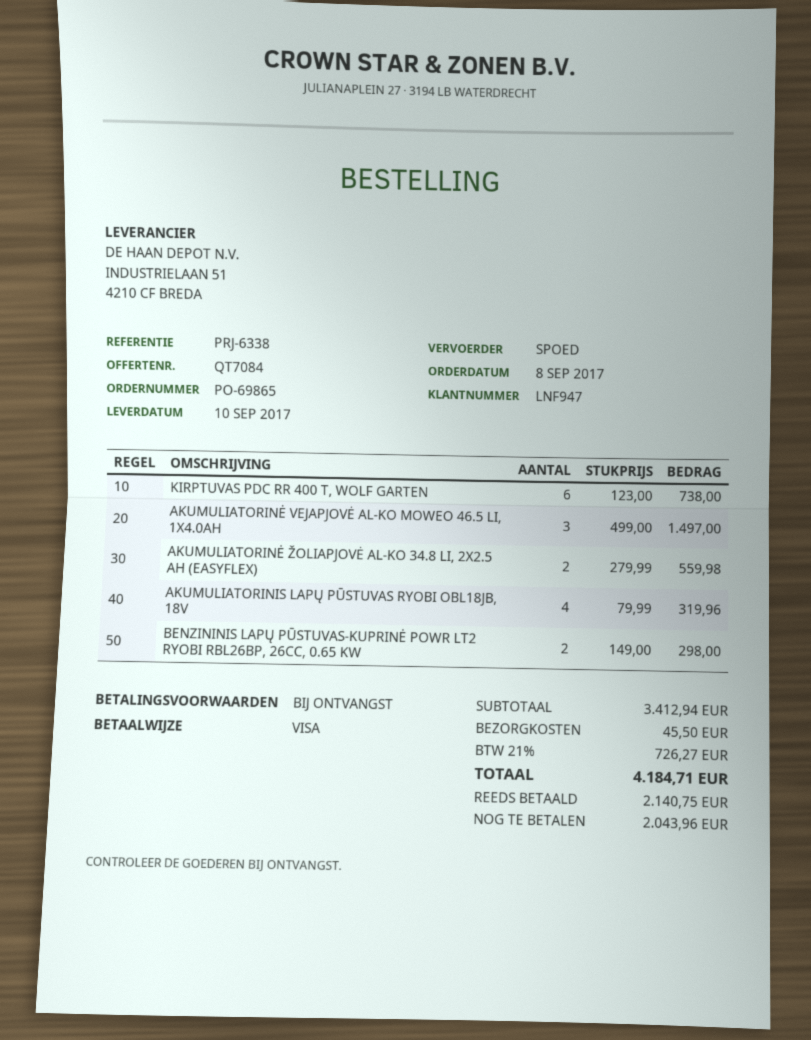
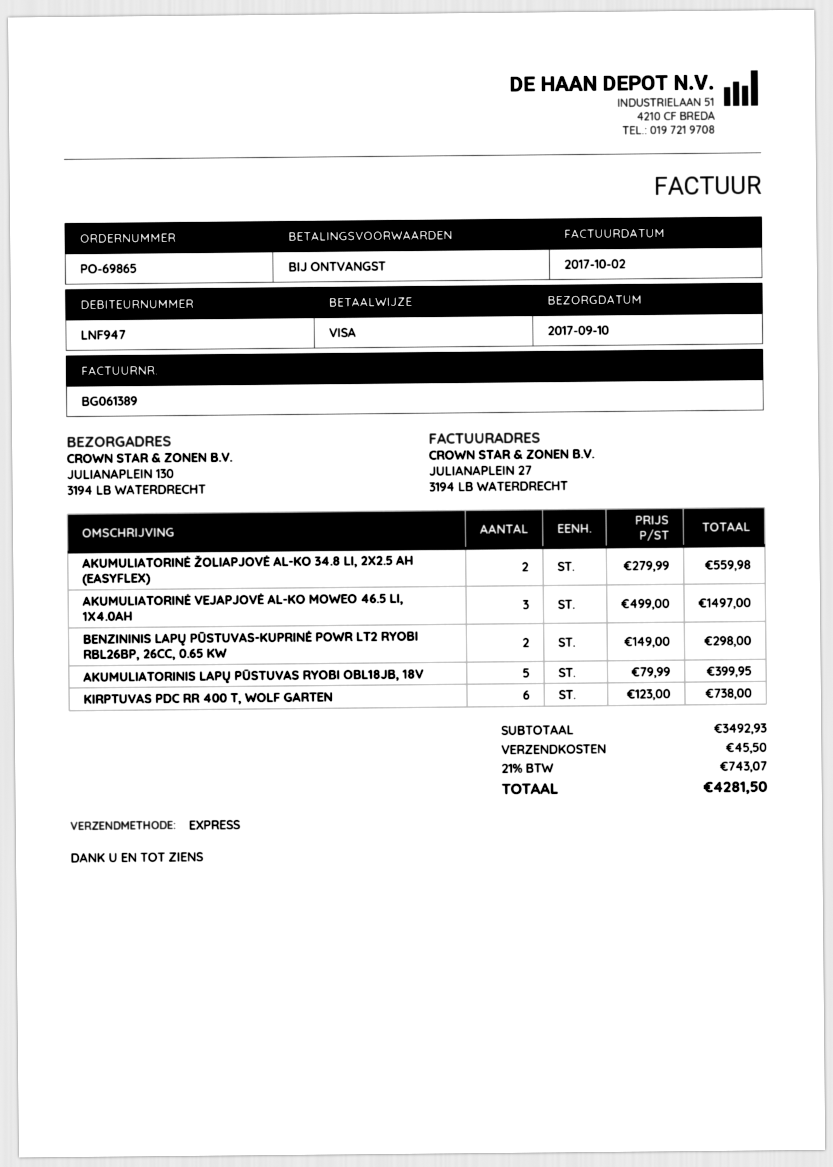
AKUMULIATORINIS LAPŲ PŪSTUVAS RYOBI OBL18JB, 18V: 4 x 79.99 = 319.96 -> 5 x 79.99 = 399.95
subtotal: 3412.94 -> 3492.93
tax: 21% = 726.27 -> 21% = 743.07
total: 4184.71 -> 4281.50

